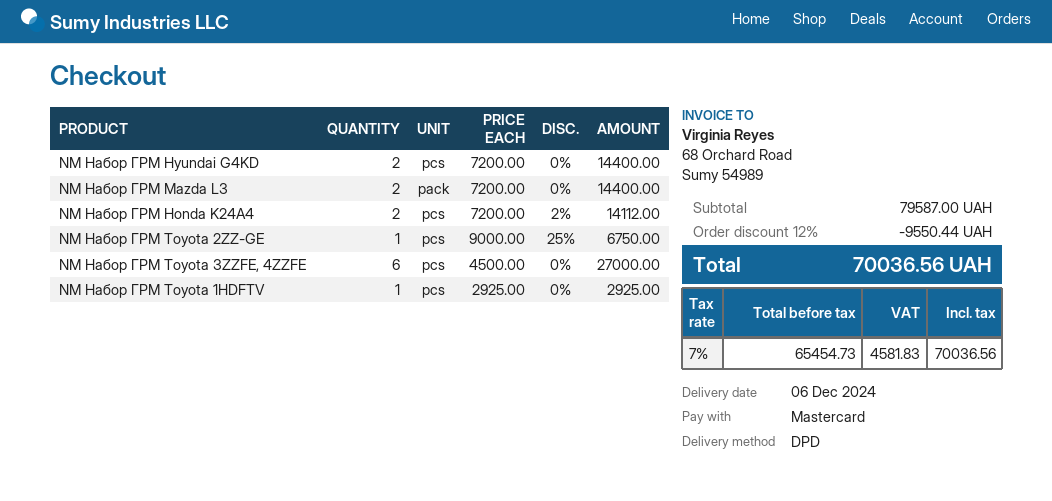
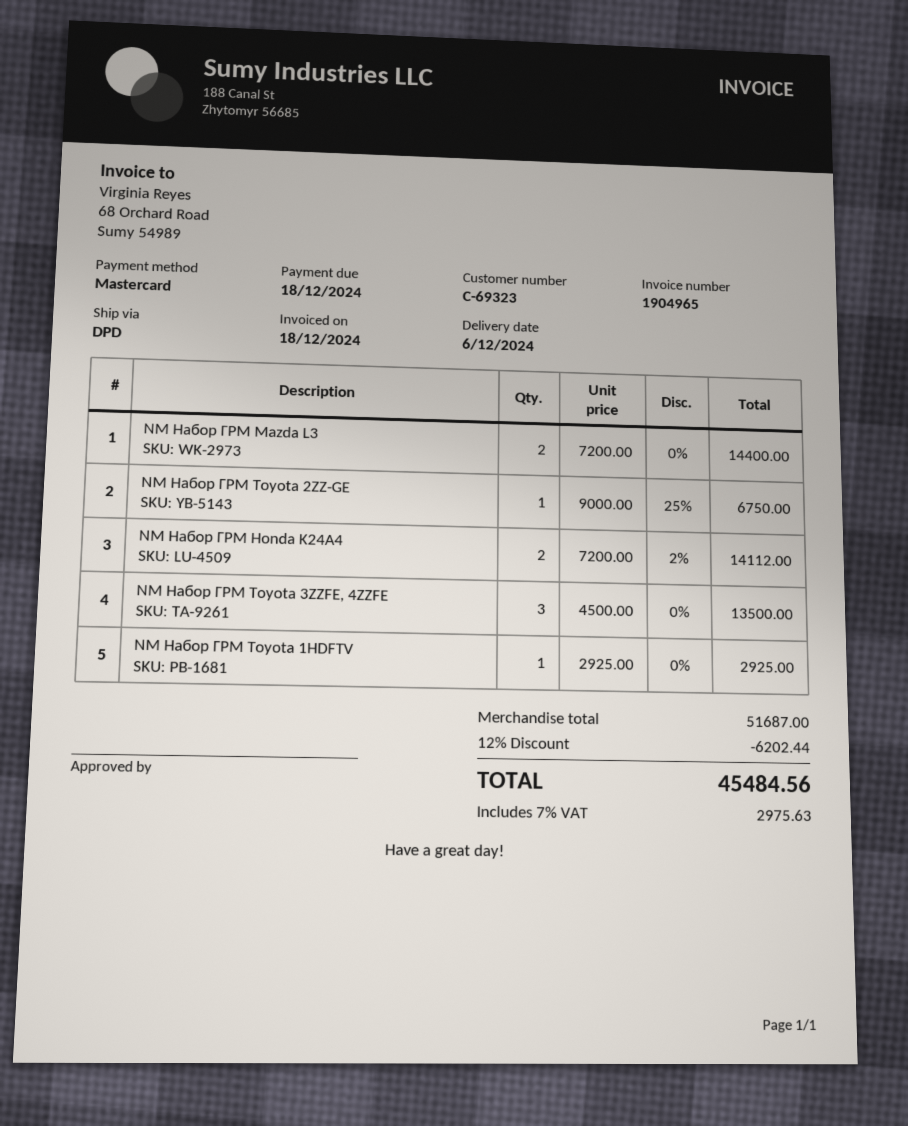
NM Набор ГРМ Hyundai G4KD: 2 x 7200.00 = 14400.00 -> none
NM Набор ГРМ Toyota 3ZZFE, 4ZZFE: 6 x 4500.00 = 27000.00 -> 3 x 4500.00 = 13500.00
subtotal: 79587.00 -> 51687.00
discount: 12% = 9550.44 -> 12% = 6202.44
tax: 7% = 4581.83 -> 7% = 2975.63
total: 70036.56 -> 45484.56

